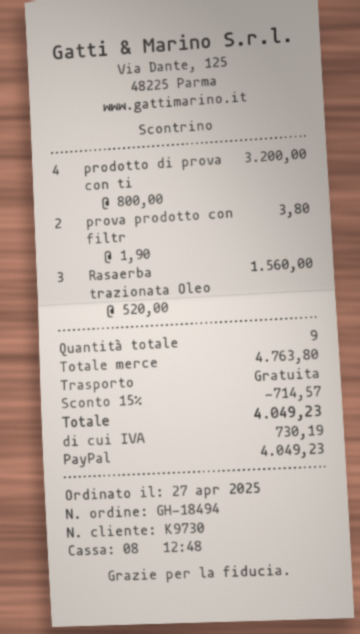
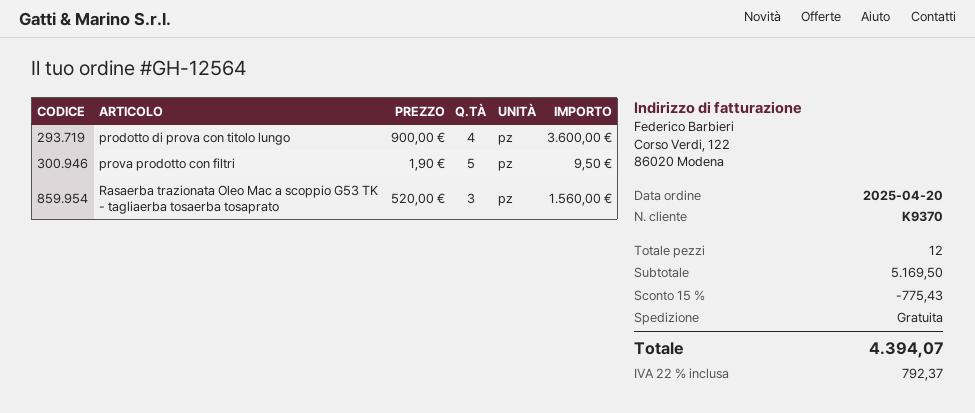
order number: GH-18494 -> GH-12564
order date: 2025-04-27 -> 2025-04-20
customer number: K9730 -> K9370
prodotto di prova con ti: 4 x 800.00 = 3200.00 -> 4 x 900.00 = 3600.00
prova prodotto con filtr: 2 x 1.90 = 3.80 -> 5 x 1.90 = 9.50
total quantity: 9 -> 12
subtotal: 4763.80 -> 5169.50
discount: 15% = 714.57 -> 15% = 775.43
tax: 730.19 -> 792.37
total: 4049.23 -> 4394.07

